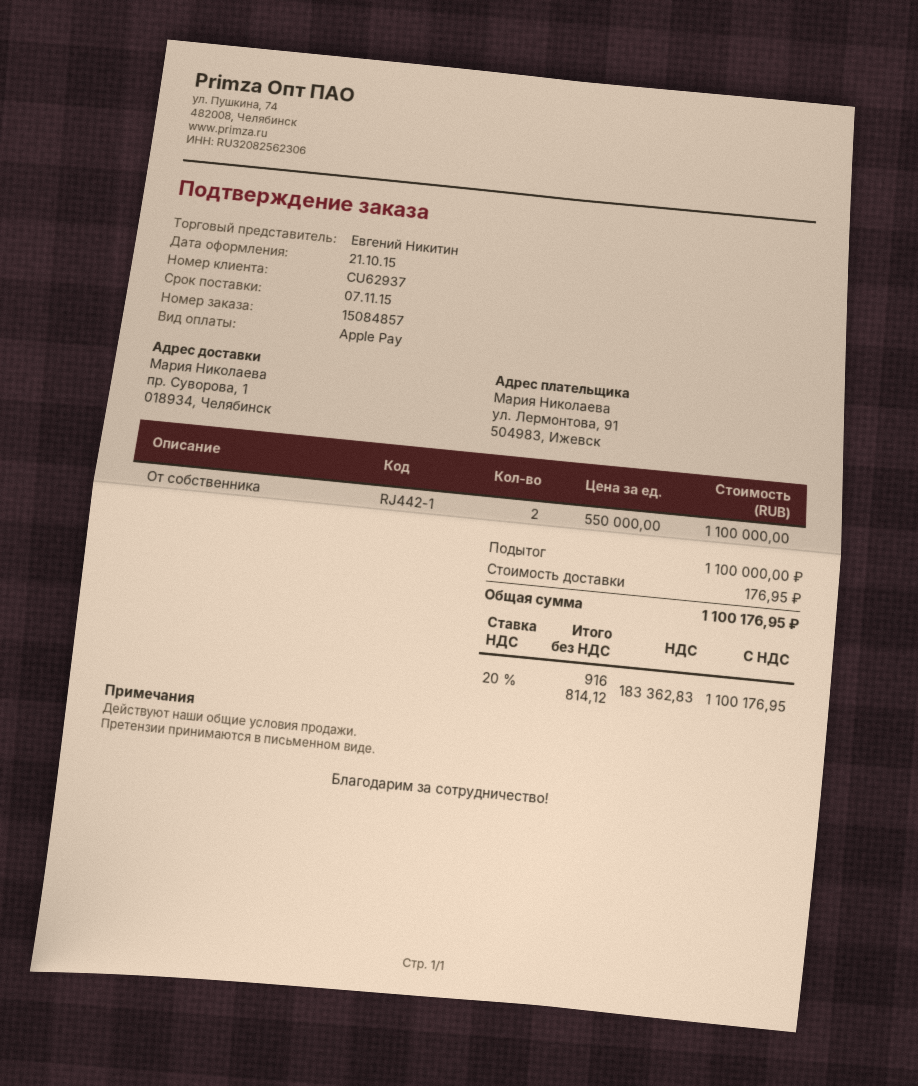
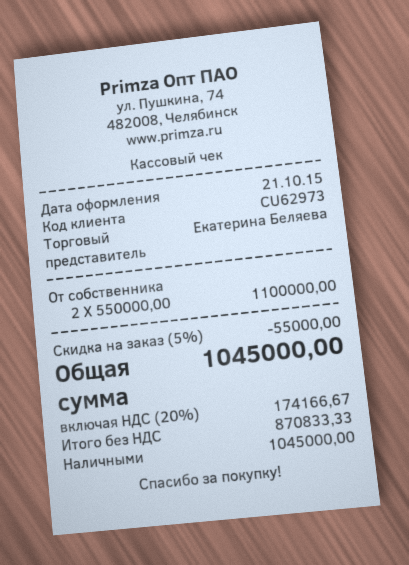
customer number: CU62937 -> CU62973
sales rep: Евгений Никитин -> Екатерина Беляева
payment method: Apple Pay -> cash
discount: none -> 5% = 55000.00
shipping: 176.95 -> none
net: 916814.12 -> 870833.33
tax: 20% = 183362.83 -> 20% = 174166.67
total: 1100176.95 -> 1045000.00

